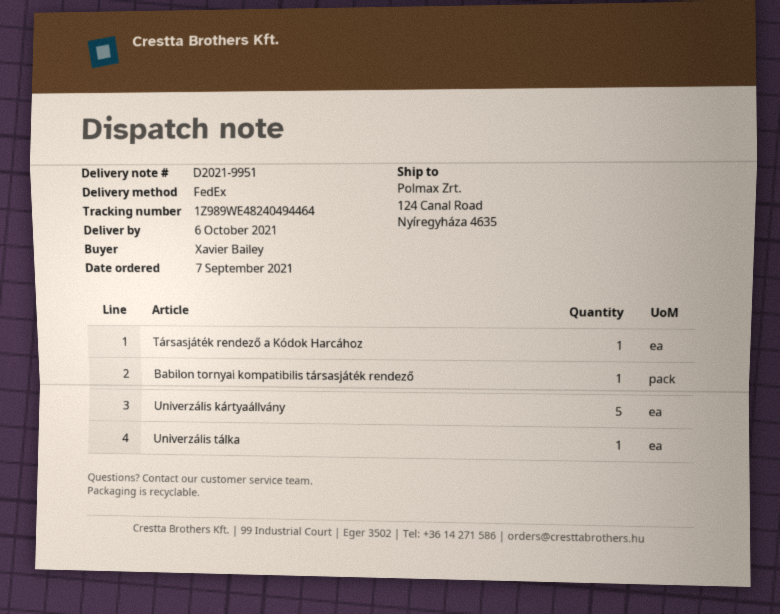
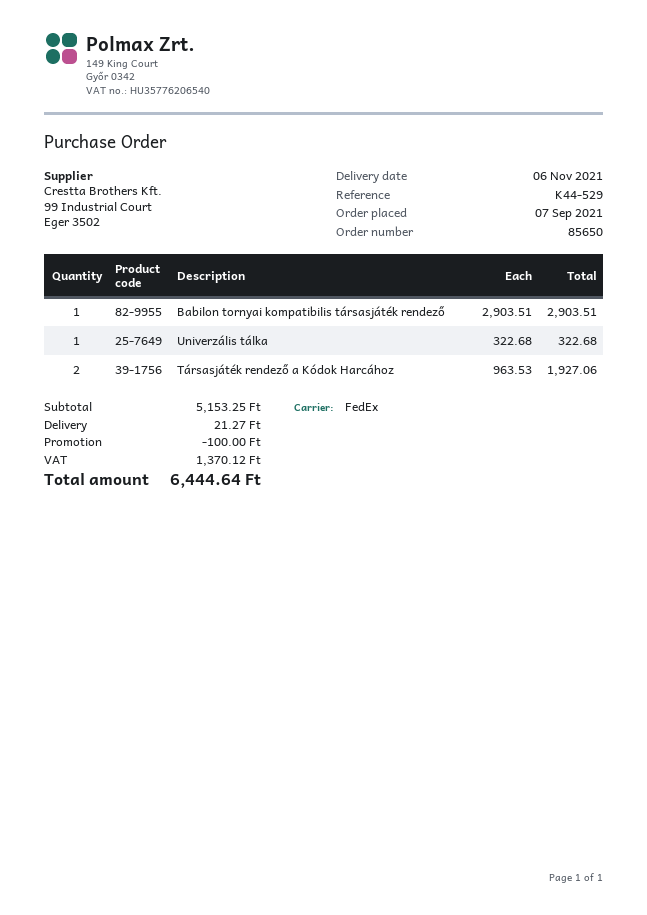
delivery date: 2021-10-06 -> 2021-11-06
Társasjáték rendező a Kódok Harcához: 1 -> 2
Univerzális kártyaállvány: 5 -> none

